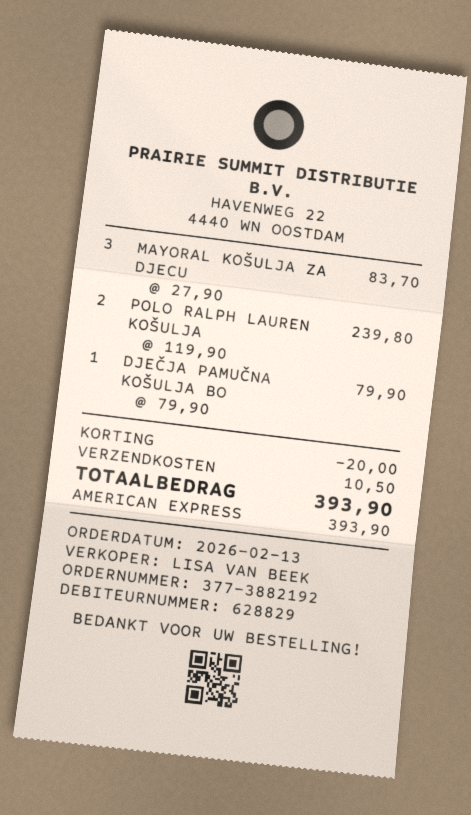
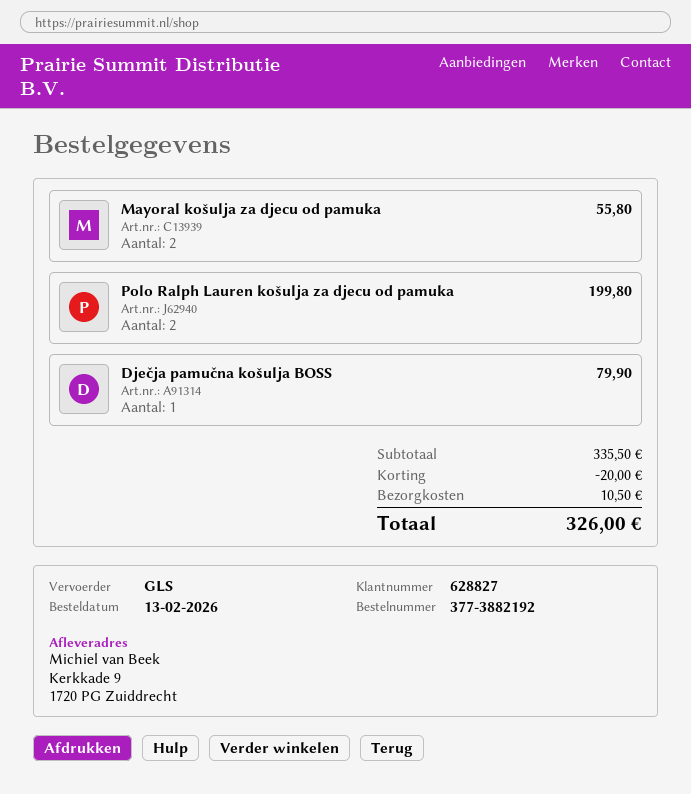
customer number: 628829 -> 628827
MAYORAL KOŠULJA ZA DJECU: 3 for 83.70 -> 2 for 55.80
POLO RALPH LAUREN KOŠULJA: 2 for 239.80 -> 2 for 199.80
total: 393.90 -> 326.00

